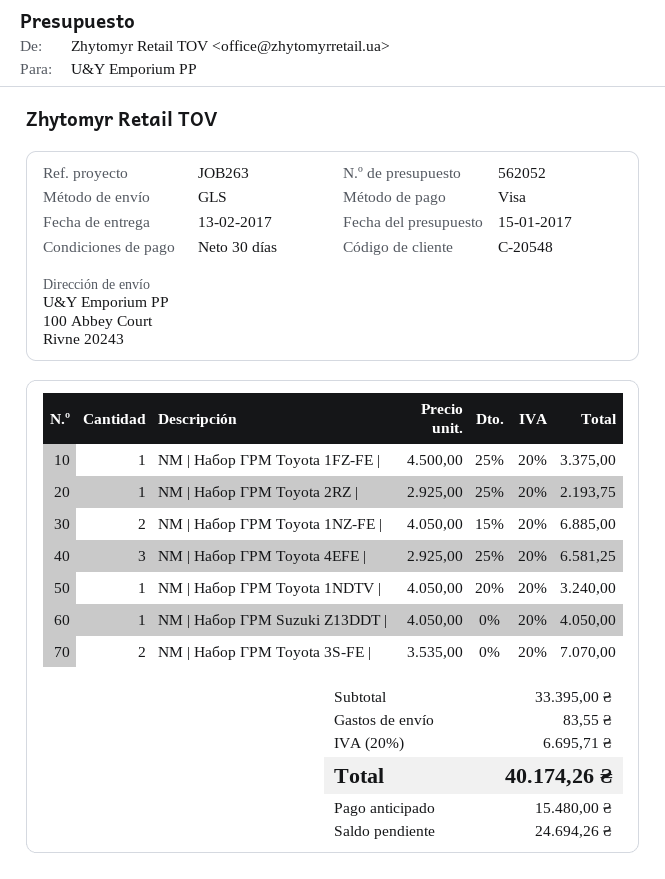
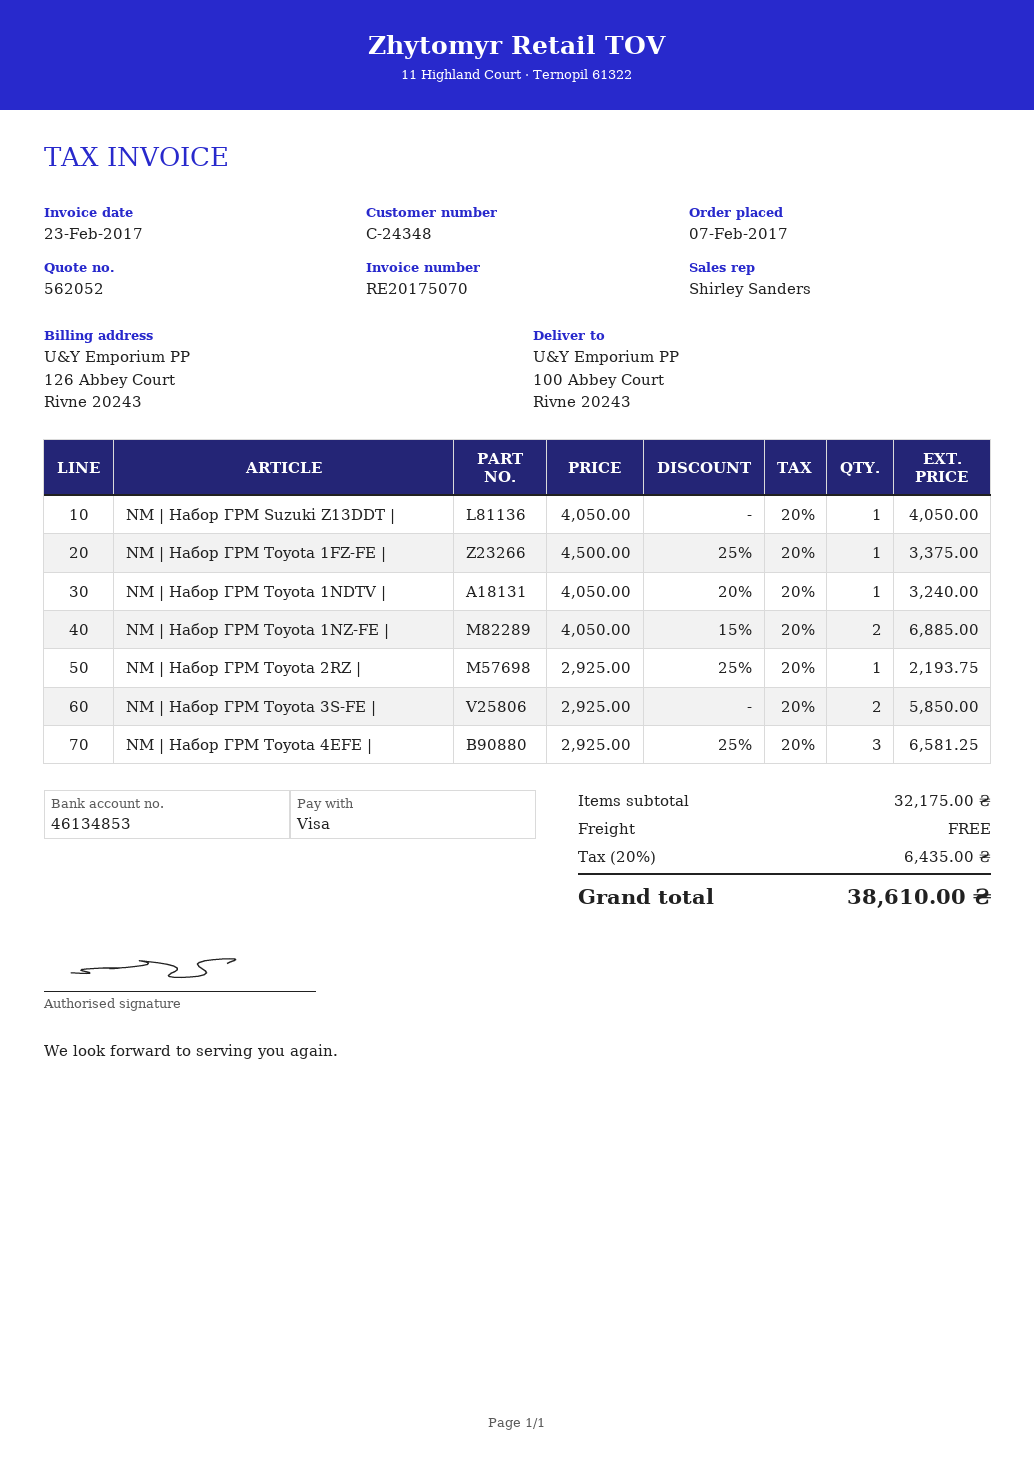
customer number: C-20548 -> C-24348
NM | Набор ГРМ Toyota 3S-FE |: 2 x 3535.00 = 7070.00 -> 2 x 2925.00 = 5850.00
subtotal: 33395.00 -> 32175.00
shipping: 83.55 -> 0.00
tax: 20% = 6695.71 -> 20% = 6435.00
total: 40174.26 -> 38610.00

